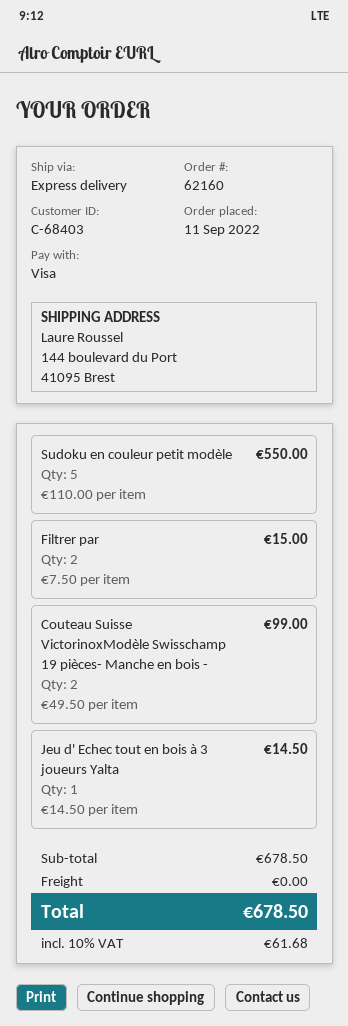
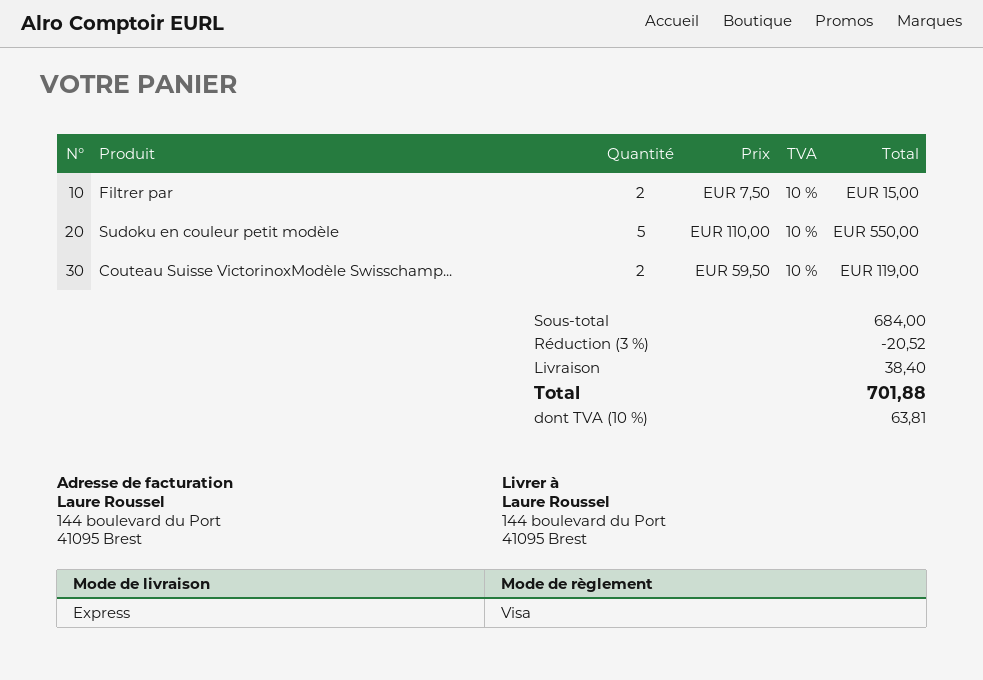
Couteau Suisse VictorinoxModèle Swisschamp 19 pièces- Manche en bois -: 2 x 49.50 = 99.00 -> 2 x 59.50 = 119.00
Jeu d' Echec tout en bois à 3 joueurs Yalta: 1 x 14.50 = 14.50 -> none
subtotal: 678.50 -> 684.00
discount: none -> 3% = 20.52
shipping: 0.00 -> 38.40
tax: 10% = 61.68 -> 10% = 63.81
total: 678.50 -> 701.88

